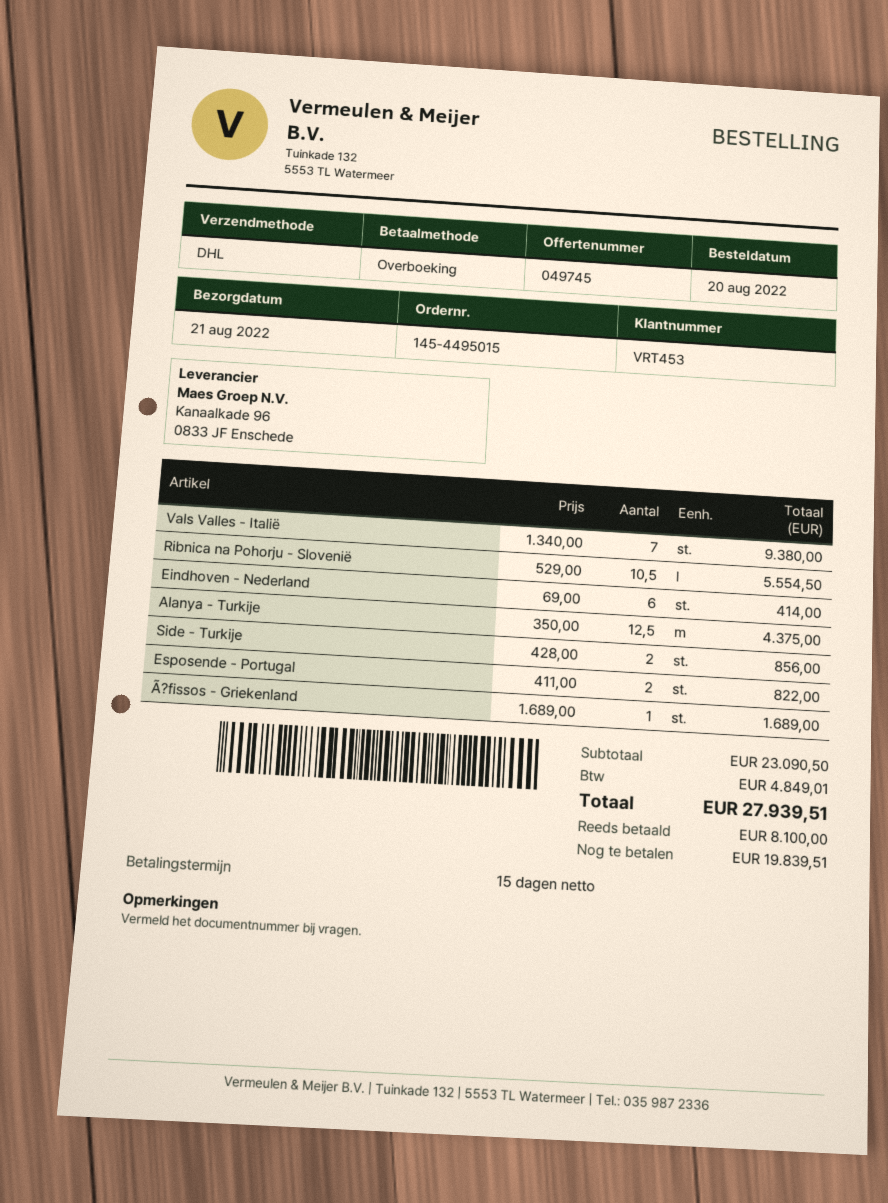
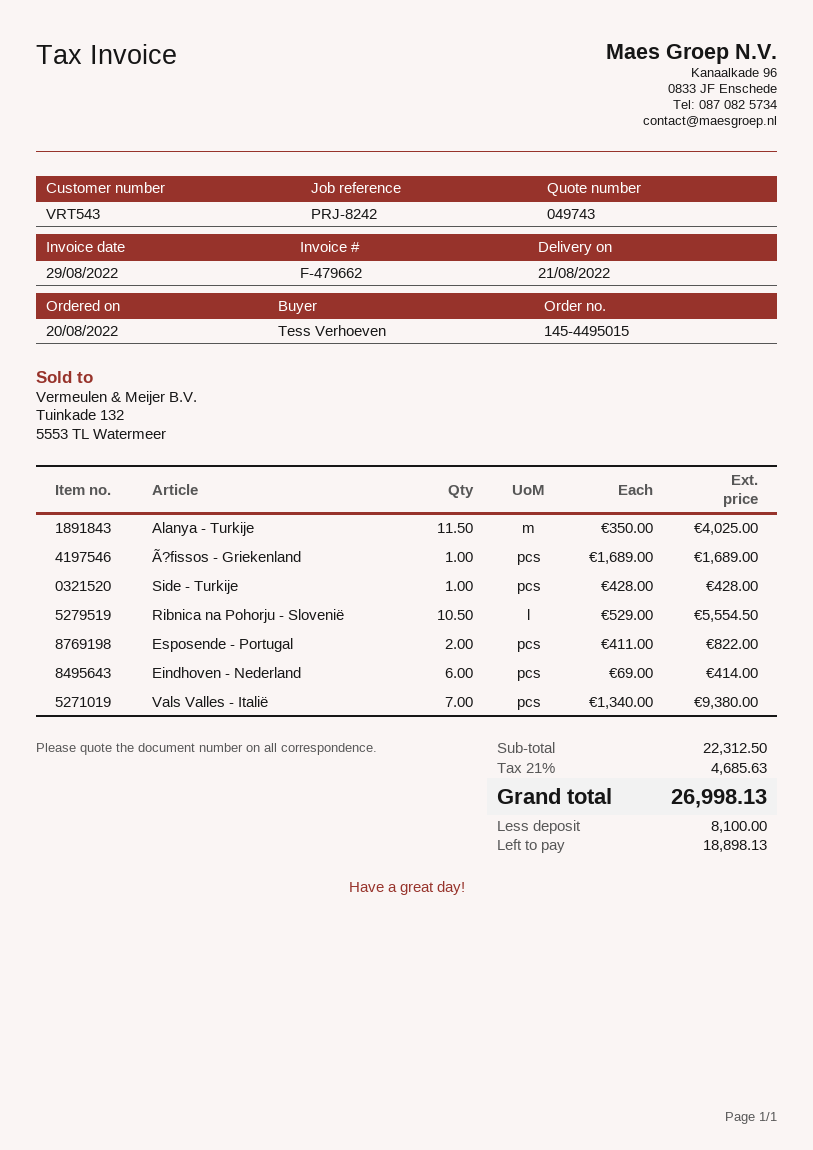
quote number: 049745 -> 049743
customer number: VRT453 -> VRT543
Alanya - Turkije: 12.5 x 350.00 = 4375.00 -> 11.5 x 350.00 = 4025.00
Side - Turkije: 2 x 428.00 = 856.00 -> 1 x 428.00 = 428.00
subtotal: 23090.50 -> 22312.50
tax: 4849.01 -> 4685.63
total: 27939.51 -> 26998.13
balance: 19839.51 -> 18898.13

